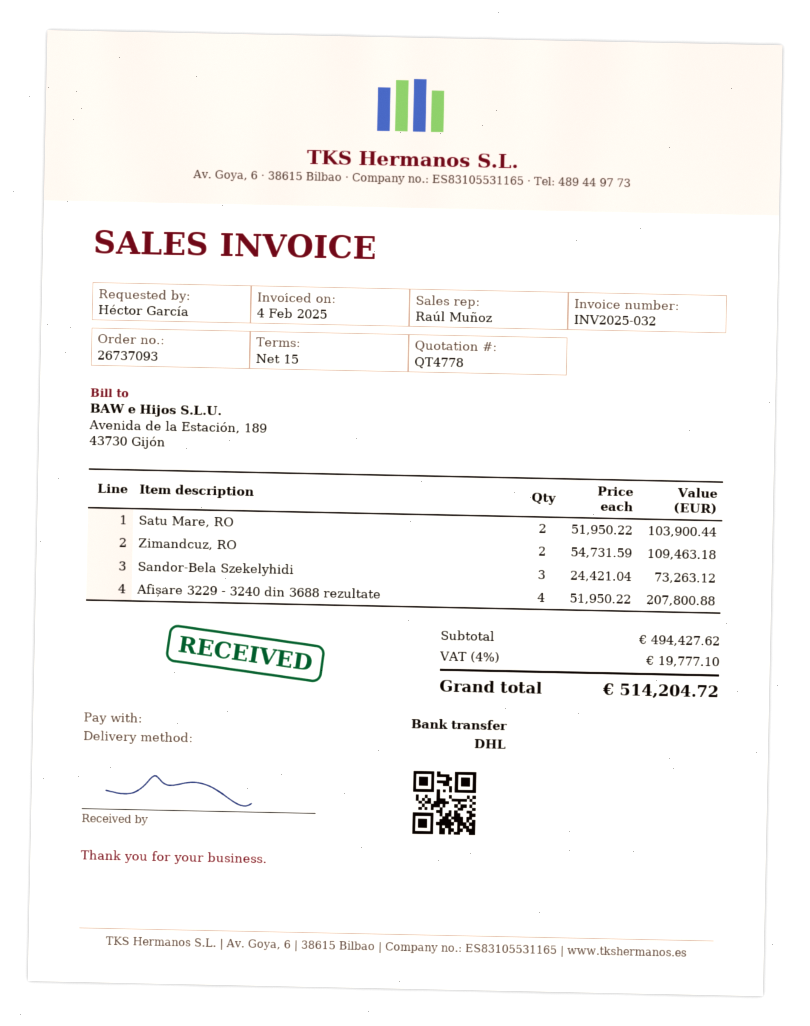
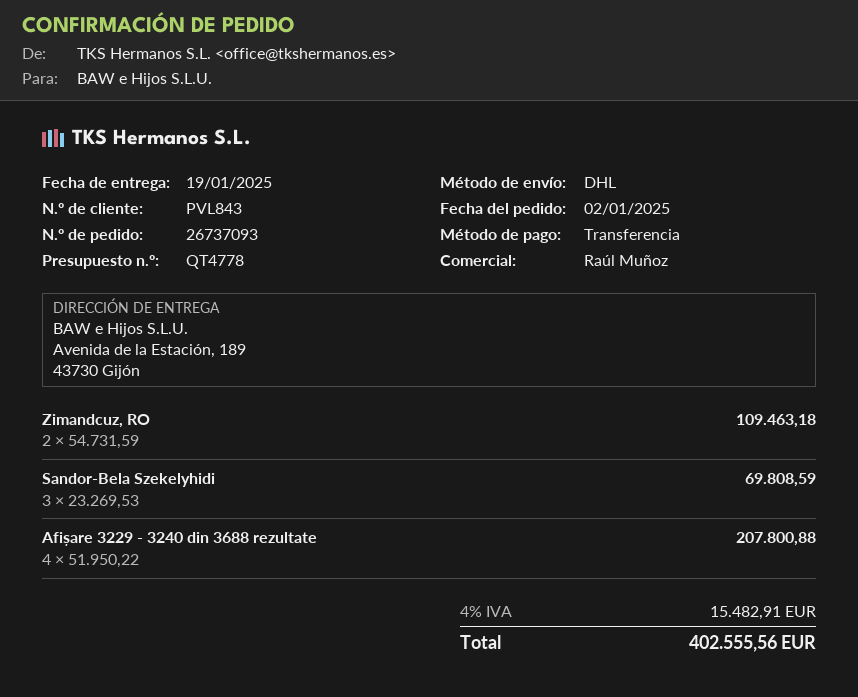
Satu Mare, RO: 2 x 51950.22 = 103900.44 -> none
Sandor-Bela Szekelyhidi: 3 x 24421.04 = 73263.12 -> 3 x 23269.53 = 69808.59
tax: 4% = 19777.10 -> 4% = 15482.91
total: 514204.72 -> 402555.56

